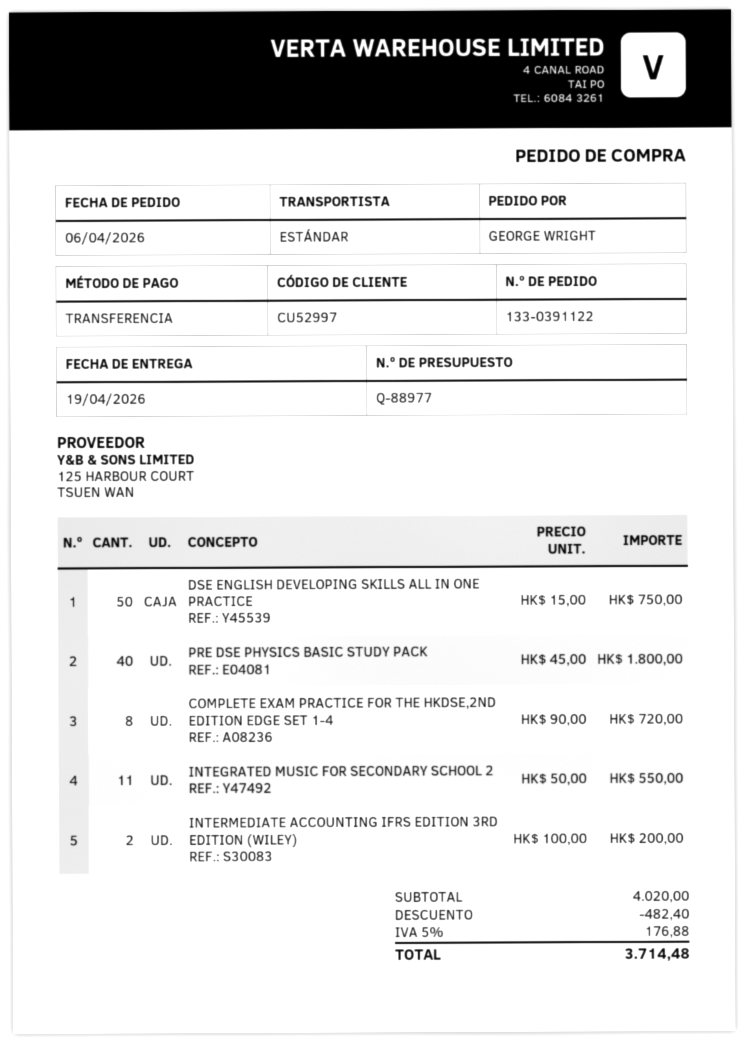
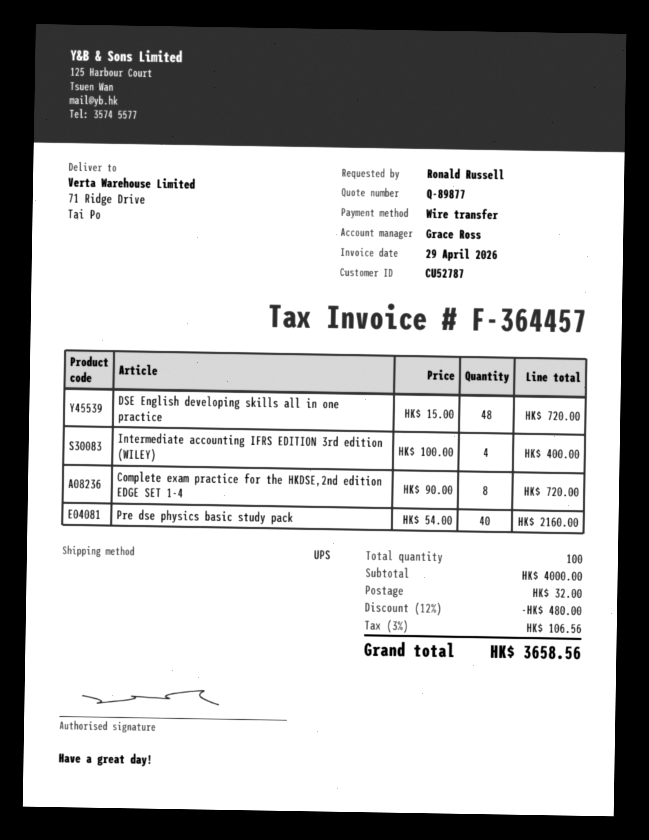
quote number: Q-88977 -> Q-89877
customer number: CU52997 -> CU52787
ordered by: GEORGE WRIGHT -> Ronald Russell
shipping method: standard -> UPS
DSE ENGLISH DEVELOPING SKILLS ALL IN ONE PRACTICE: 50 x 15.00 = 750.00 -> 48 x 15.00 = 720.00
PRE DSE PHYSICS BASIC STUDY PACK: 40 x 45.00 = 1800.00 -> 40 x 54.00 = 2160.00
INTEGRATED MUSIC FOR SECONDARY SCHOOL 2: 11 x 50.00 = 550.00 -> none
INTERMEDIATE ACCOUNTING IFRS EDITION 3RD EDITION (WILEY): 2 x 100.00 = 200.00 -> 4 x 100.00 = 400.00
subtotal: 4020.00 -> 4000.00
discount: 482.40 -> 480.00
shipping: none -> 32.00
tax: 5% = 176.88 -> 3% = 106.56
total: 3714.48 -> 3658.56

